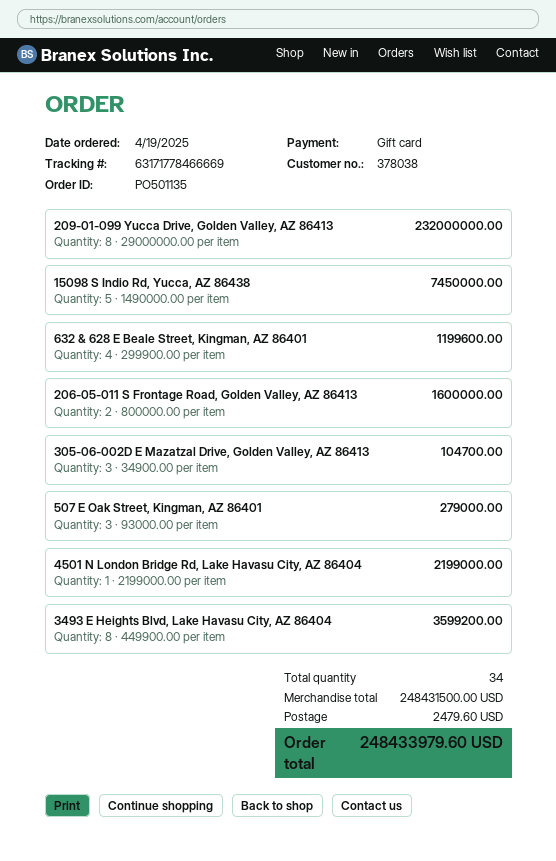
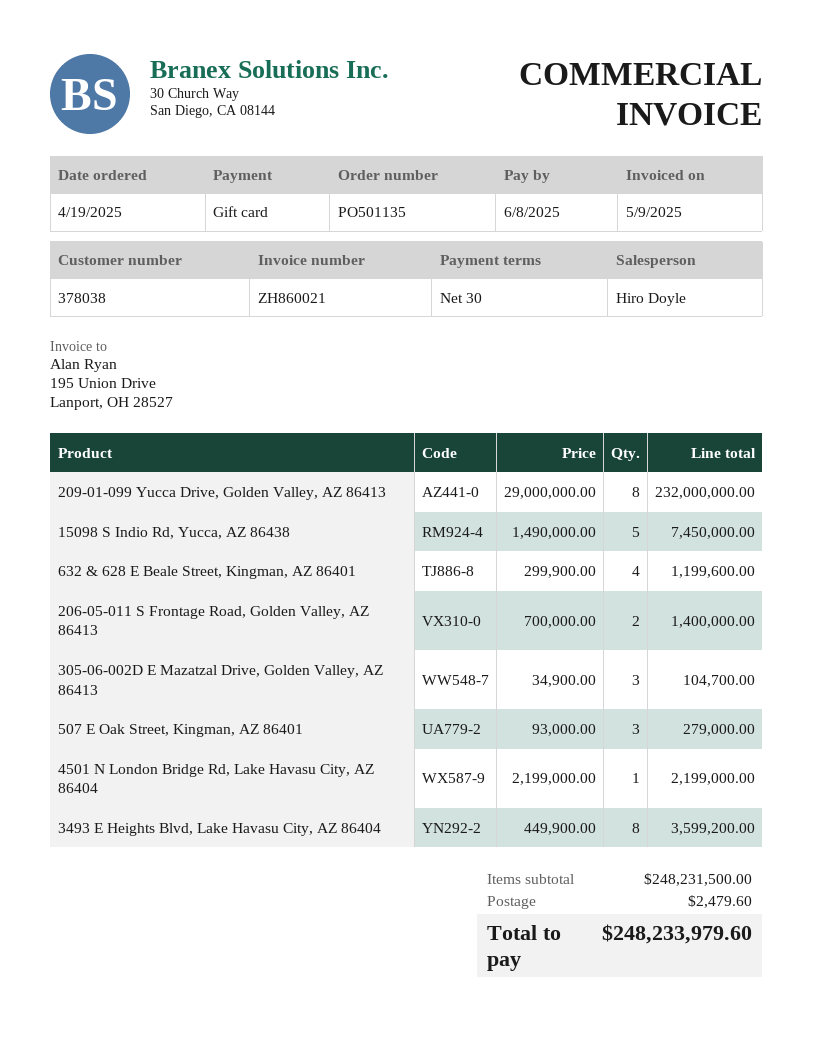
206-05-011 S Frontage Road, Golden Valley, AZ 86413: 2 x 800000.00 = 1600000.00 -> 2 x 700000.00 = 1400000.00
subtotal: 248431500.00 -> 248231500.00
total: 248433979.60 -> 248233979.60

